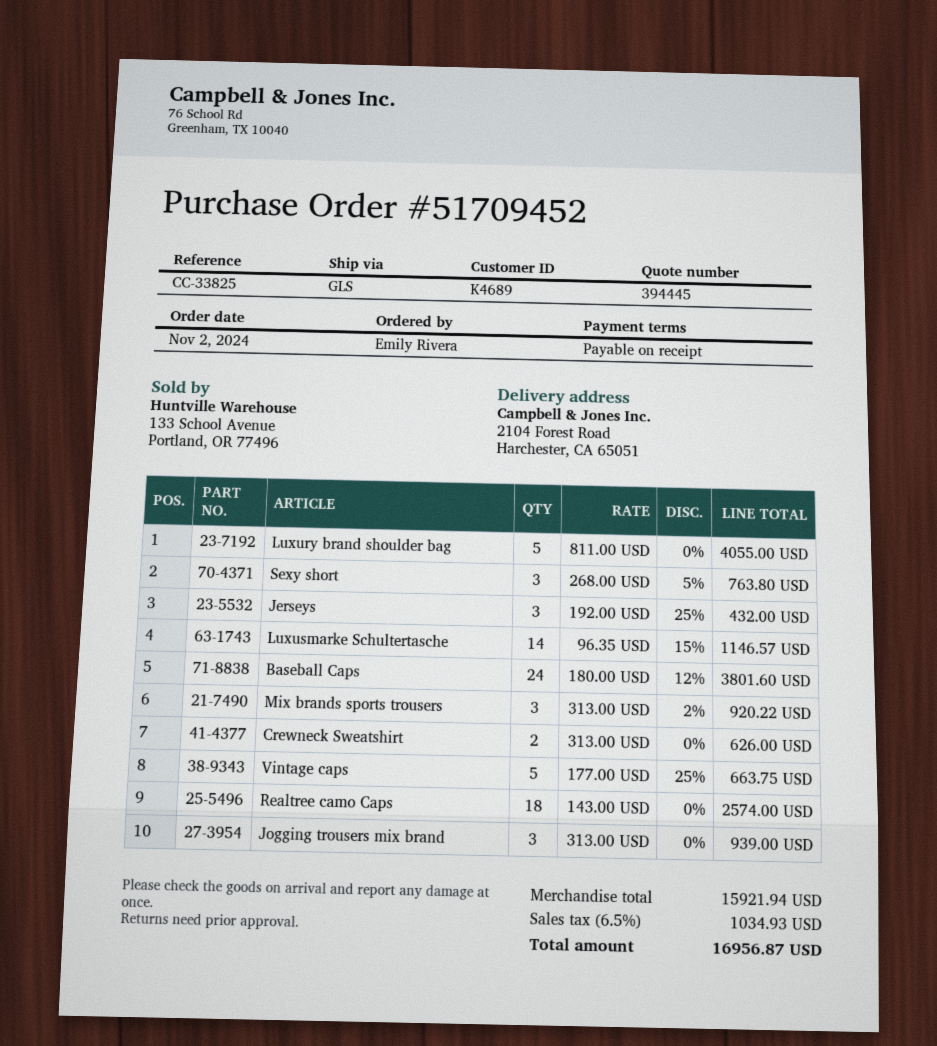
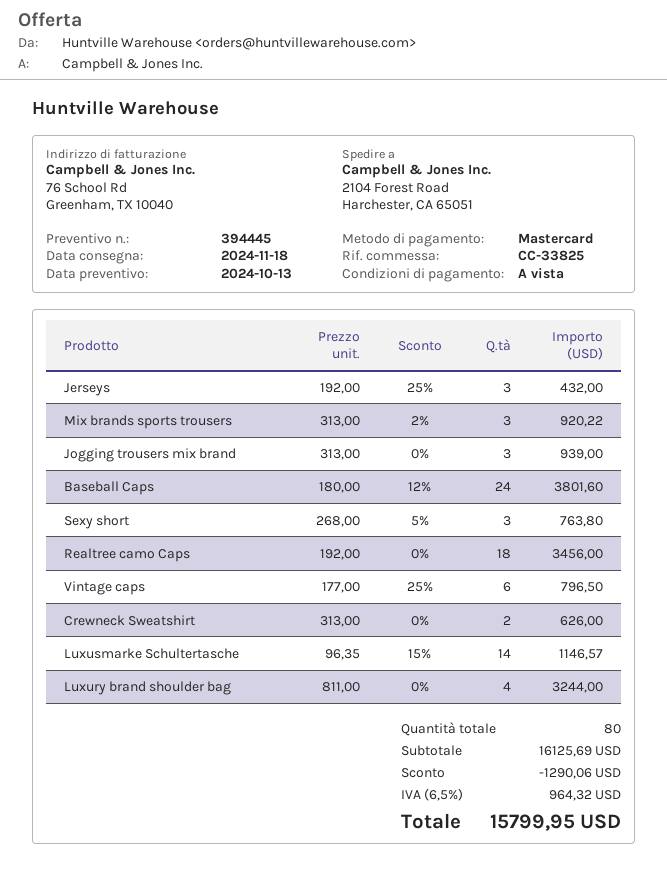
Luxury brand shoulder bag: 5 x 811.00 = 4055.00 -> 4 x 811.00 = 3244.00
Vintage caps: 5 x 177.00 - 25% = 663.75 -> 6 x 177.00 - 25% = 796.50
Realtree camo Caps: 18 x 143.00 = 2574.00 -> 18 x 192.00 = 3456.00
subtotal: 15921.94 -> 16125.69
discount: none -> 1290.06
tax: 6.5% = 1034.93 -> 6.5% = 964.32
total: 16956.87 -> 15799.95

